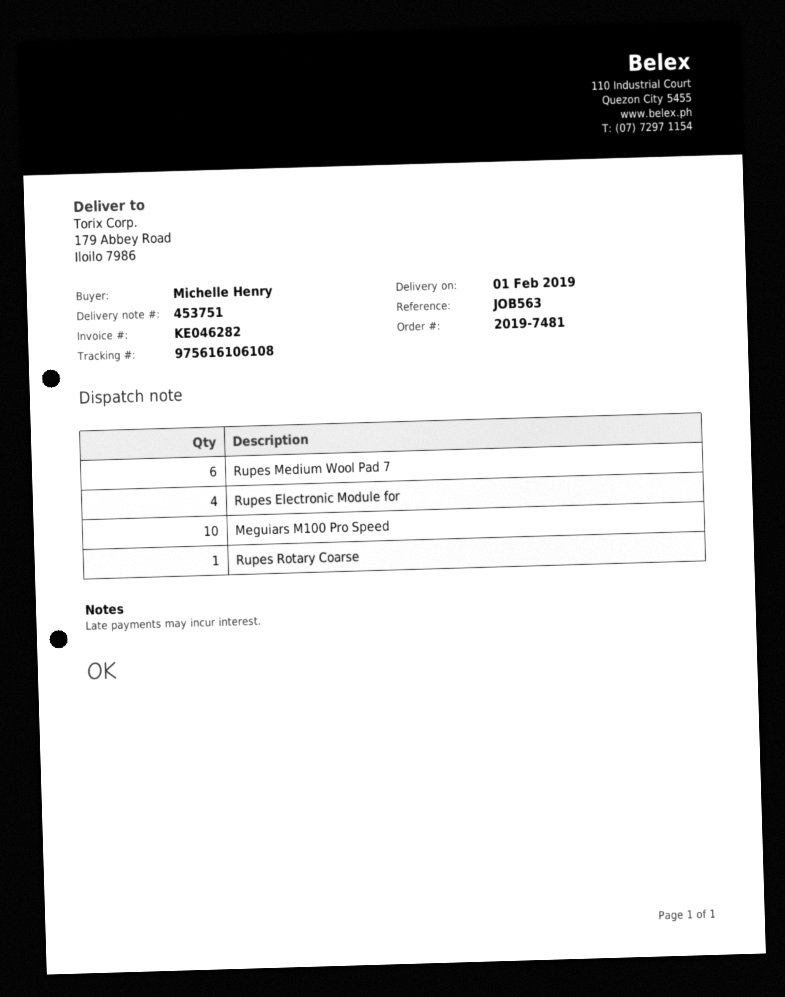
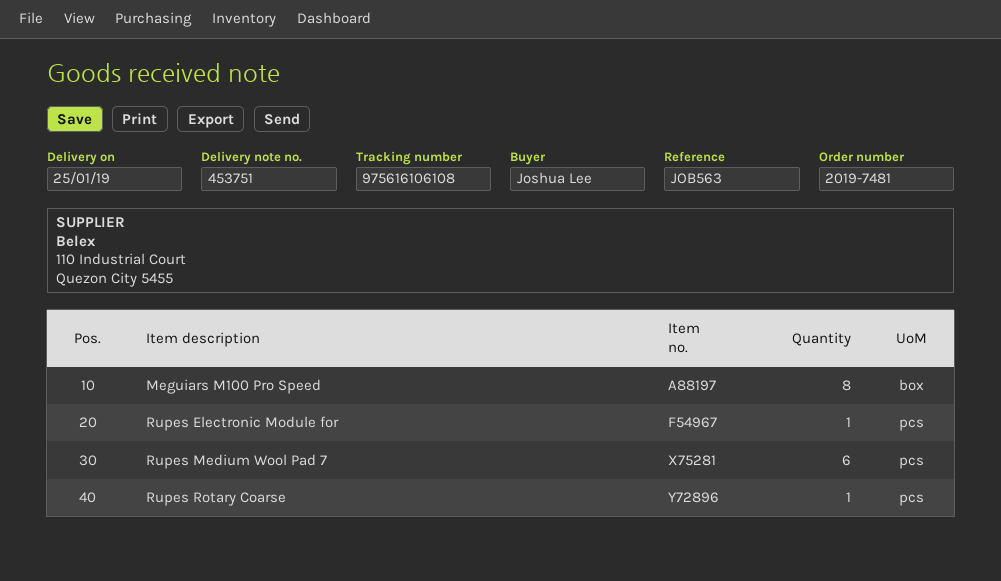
delivery date: 2019-02-01 -> 2019-01-25
ordered by: Michelle Henry -> Joshua Lee
Rupes Electronic Module for: 4 -> 1
Meguiars M100 Pro Speed: 10 -> 8

